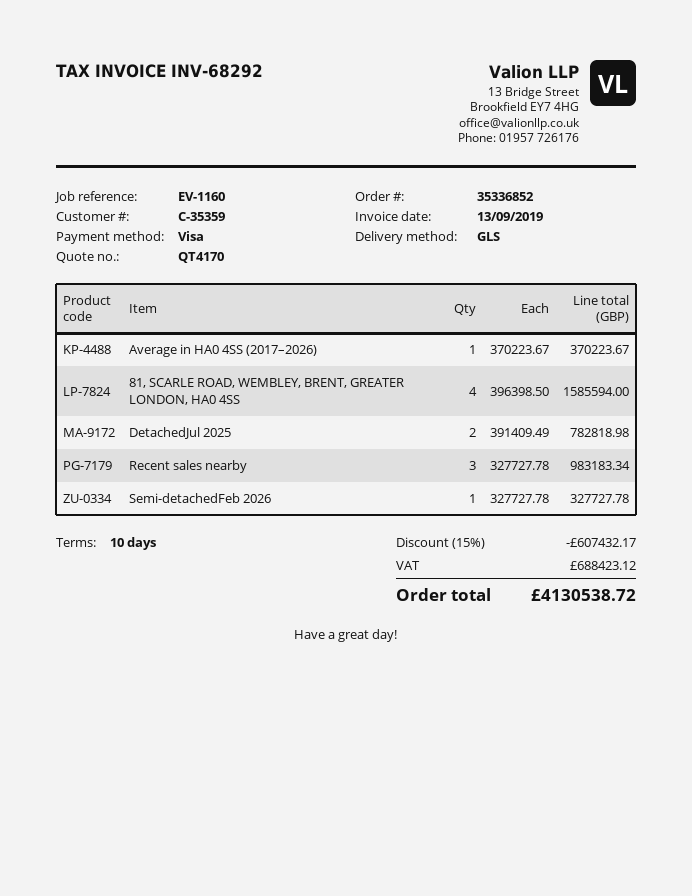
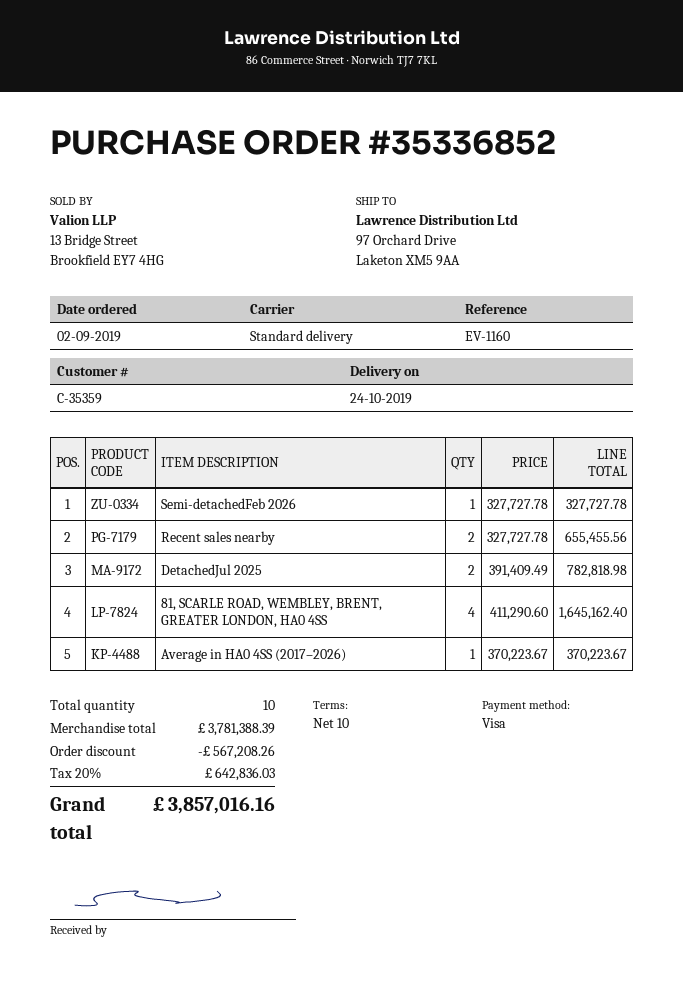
shipping method: GLS -> standard
81, SCARLE ROAD, WEMBLEY, BRENT, GREATER LONDON, HA0 4SS: 4 x 396398.50 = 1585594.00 -> 4 x 411290.60 = 1645162.40
Recent sales nearby: 3 x 327727.78 = 983183.34 -> 2 x 327727.78 = 655455.56
discount: 607432.17 -> 567208.26
tax: 688423.12 -> 642836.03
total: 4130538.72 -> 3857016.16

